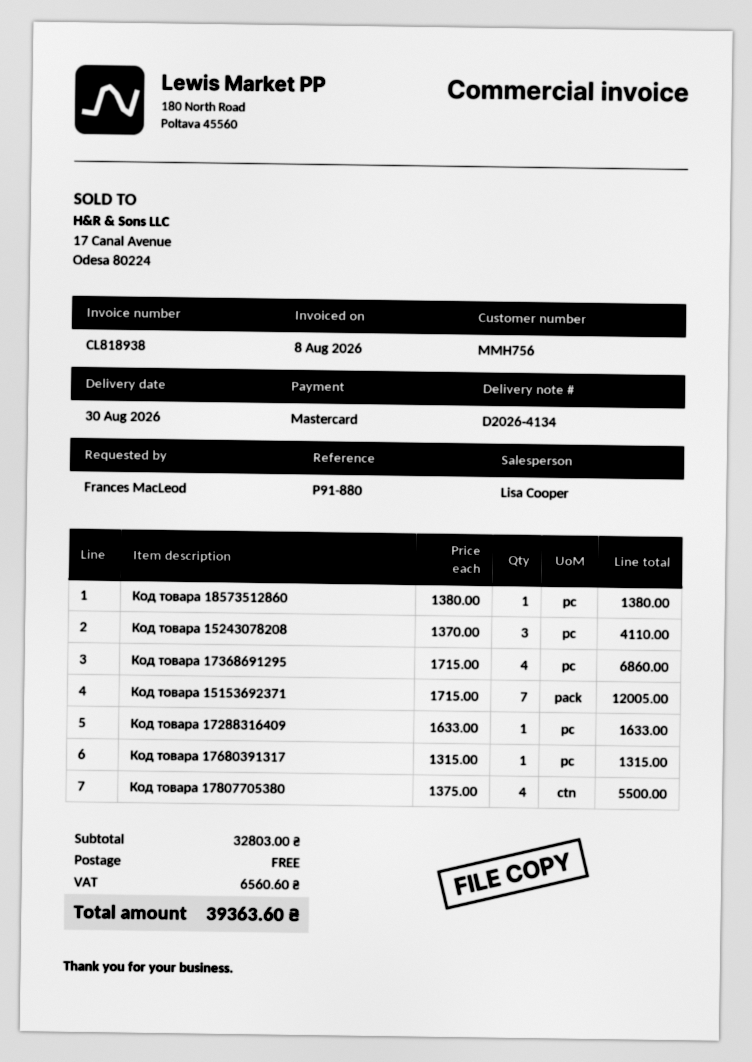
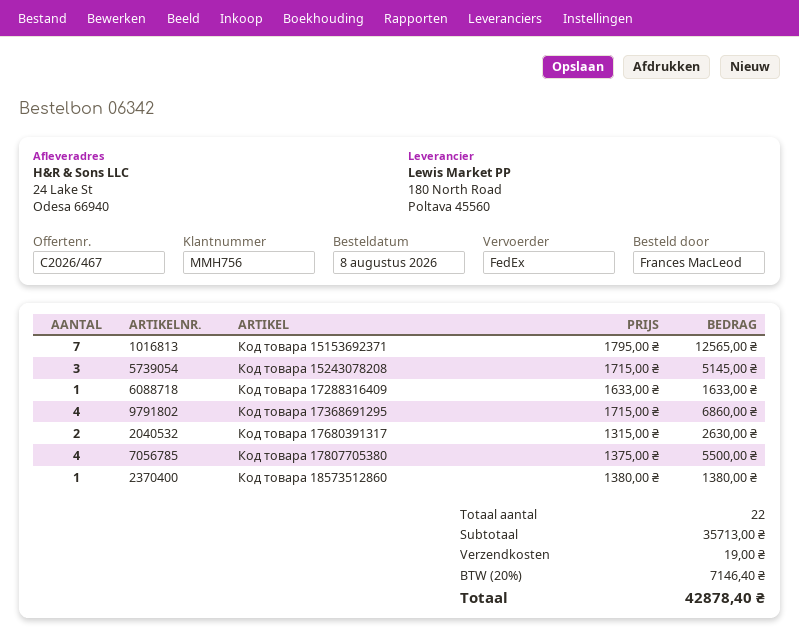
Код товара 15243078208: 3 x 1370.00 = 4110.00 -> 3 x 1715.00 = 5145.00
Код товара 15153692371: 7 x 1715.00 = 12005.00 -> 7 x 1795.00 = 12565.00
Код товара 17680391317: 1 x 1315.00 = 1315.00 -> 2 x 1315.00 = 2630.00
subtotal: 32803.00 -> 35713.00
shipping: 0.00 -> 19.00
tax: 6560.60 -> 7146.40
total: 39363.60 -> 42878.40

